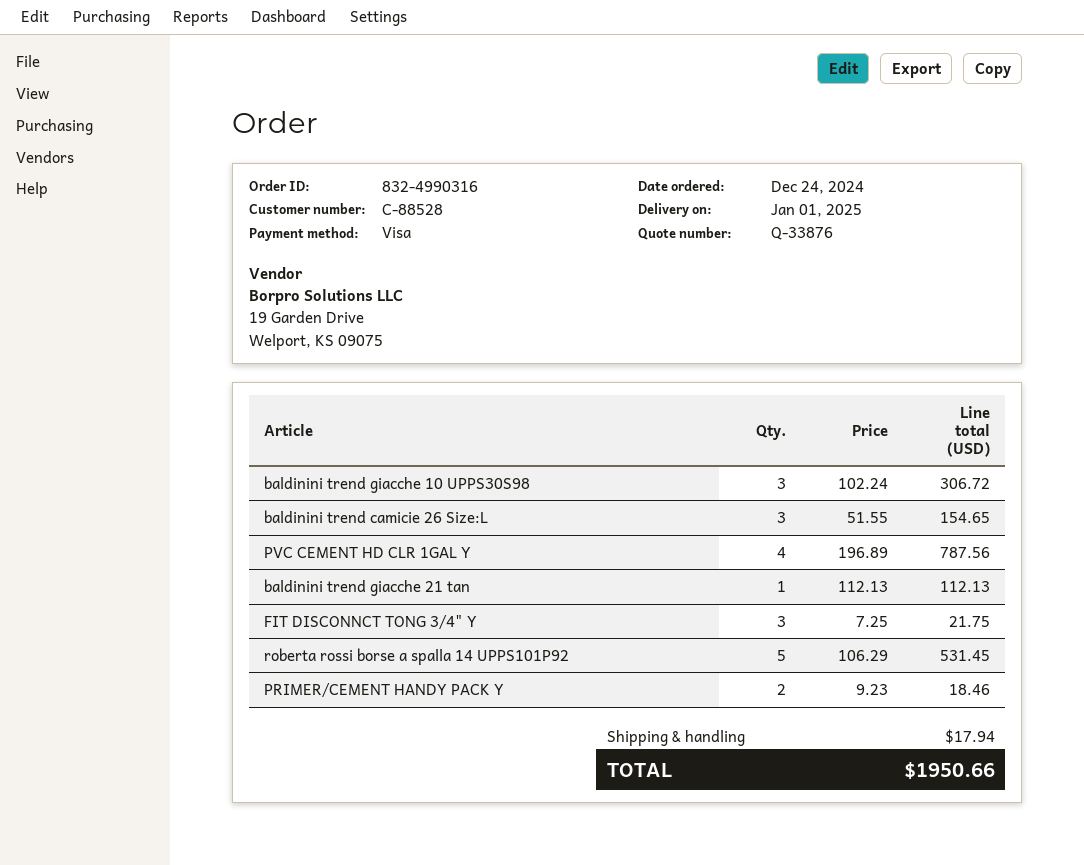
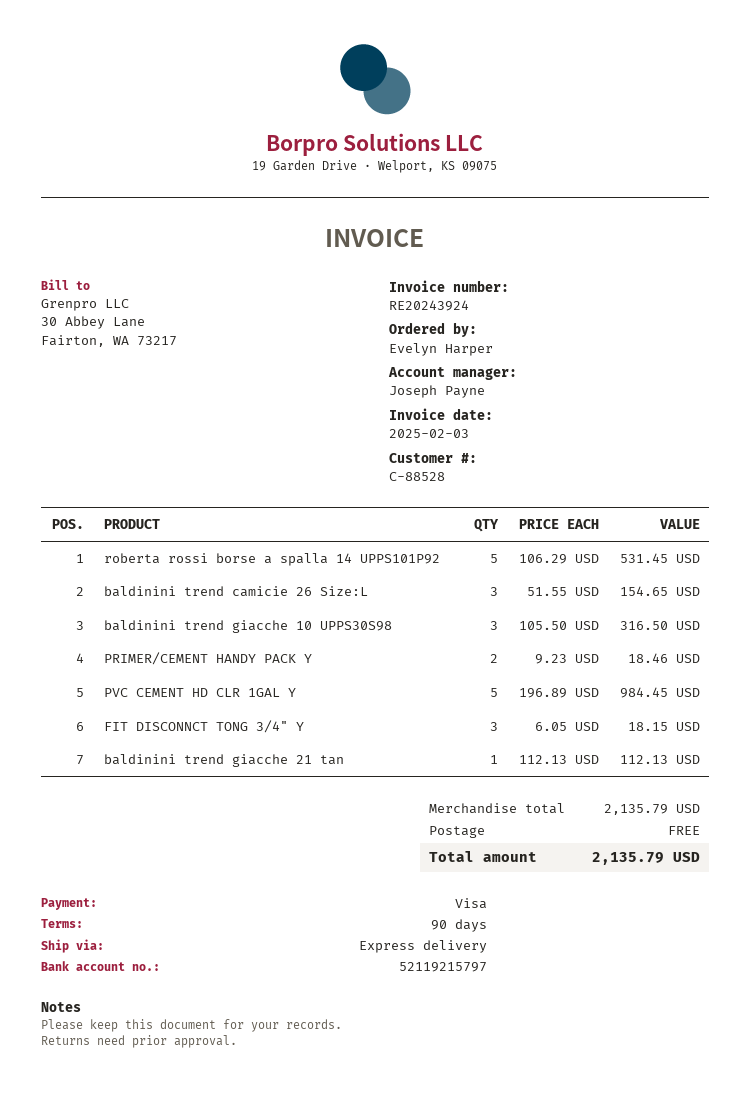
baldinini trend giacche 10 UPPS30S98: 3 x 102.24 = 306.72 -> 3 x 105.50 = 316.50
PVC CEMENT HD CLR 1GAL Y: 4 x 196.89 = 787.56 -> 5 x 196.89 = 984.45
FIT DISCONNCT TONG 3/4" Y: 3 x 7.25 = 21.75 -> 3 x 6.05 = 18.15
shipping: 17.94 -> 0.00
total: 1950.66 -> 2135.79

